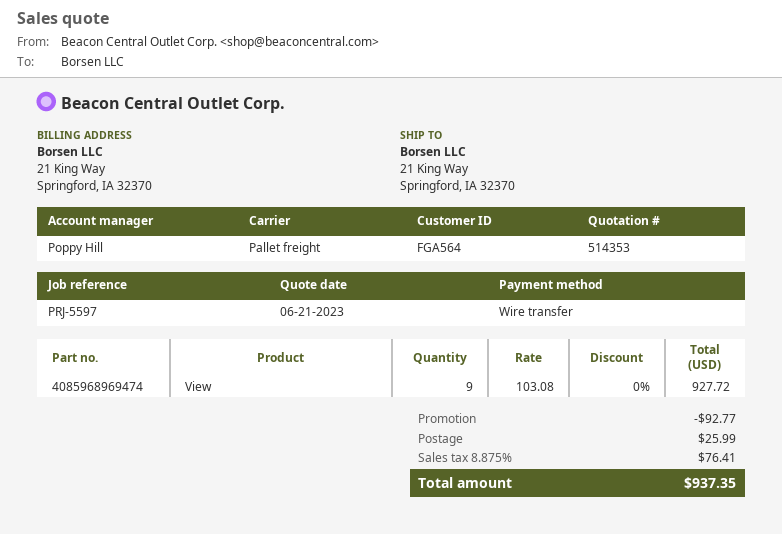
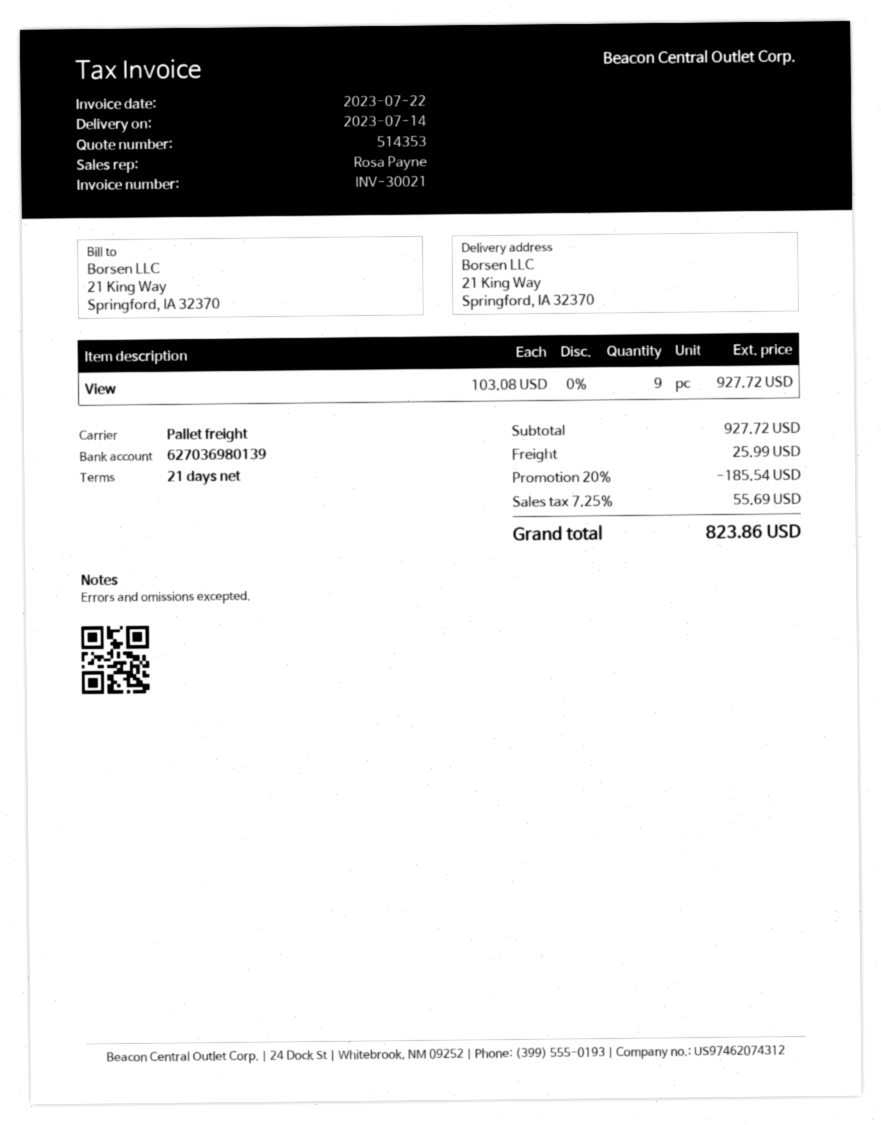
sales rep: Poppy Hill -> Rosa Payne
discount: 92.77 -> 185.54
tax: 8.875% = 76.41 -> 7.25% = 55.69
total: 937.35 -> 823.86

